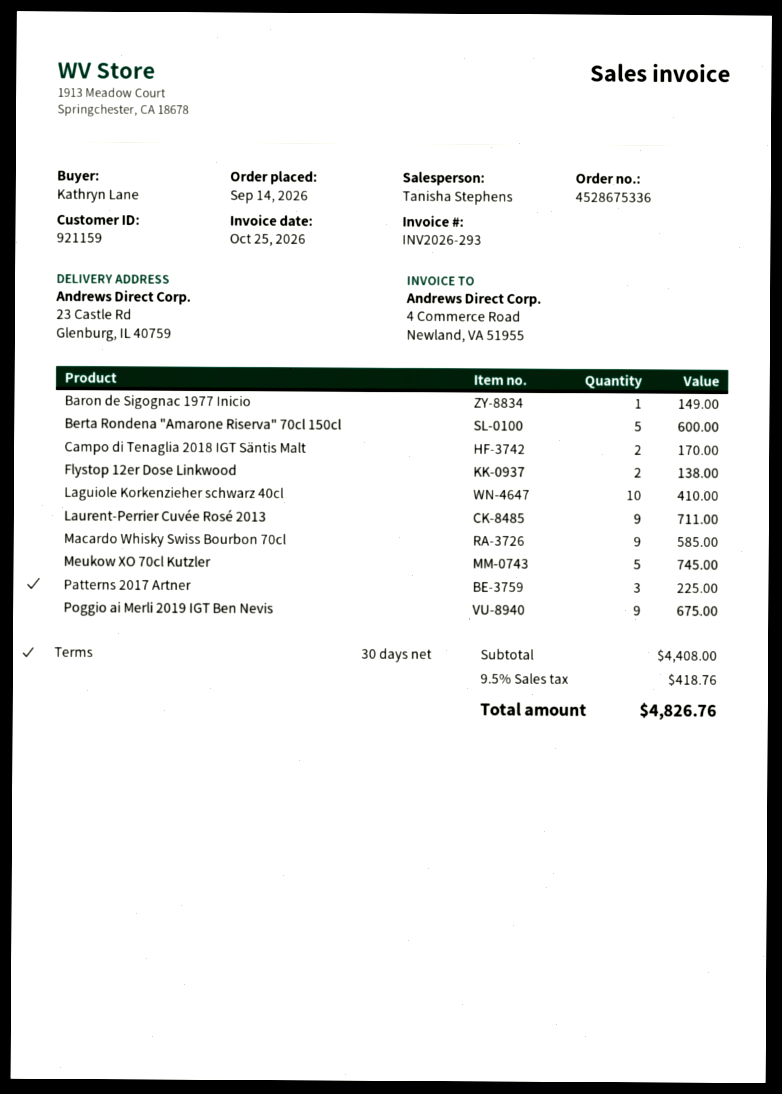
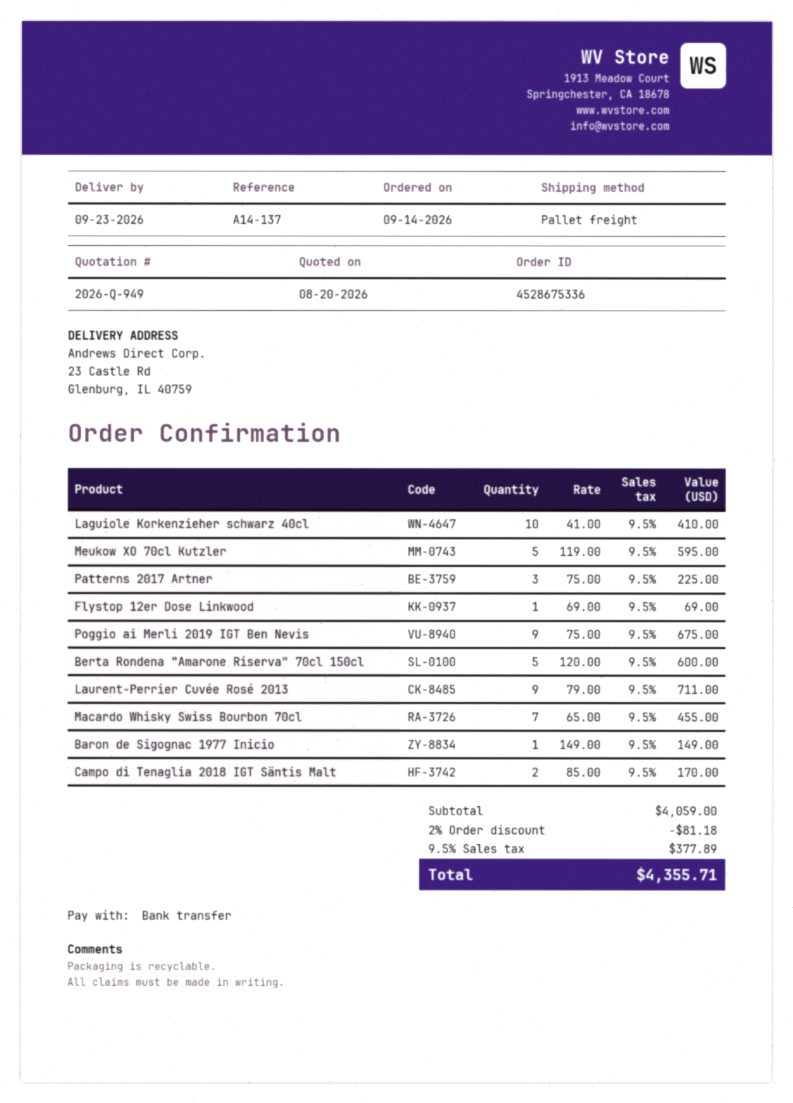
Flystop 12er Dose Linkwood: 2 for 138.00 -> 1 for 69.00
Macardo Whisky Swiss Bourbon 70cl: 9 for 585.00 -> 7 for 455.00
Meukow XO 70cl Kutzler: 5 for 745.00 -> 5 for 595.00
subtotal: 4408.00 -> 4059.00
discount: none -> 2% = 81.18
tax: 9.5% = 418.76 -> 9.5% = 377.89
total: 4826.76 -> 4355.71

